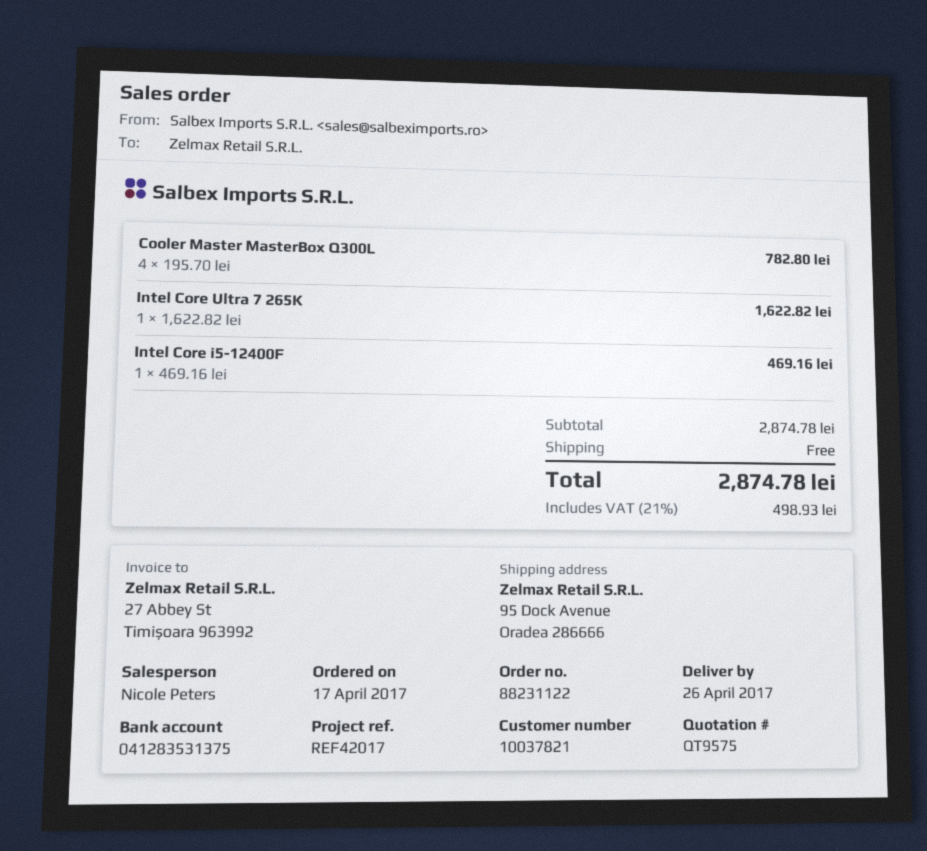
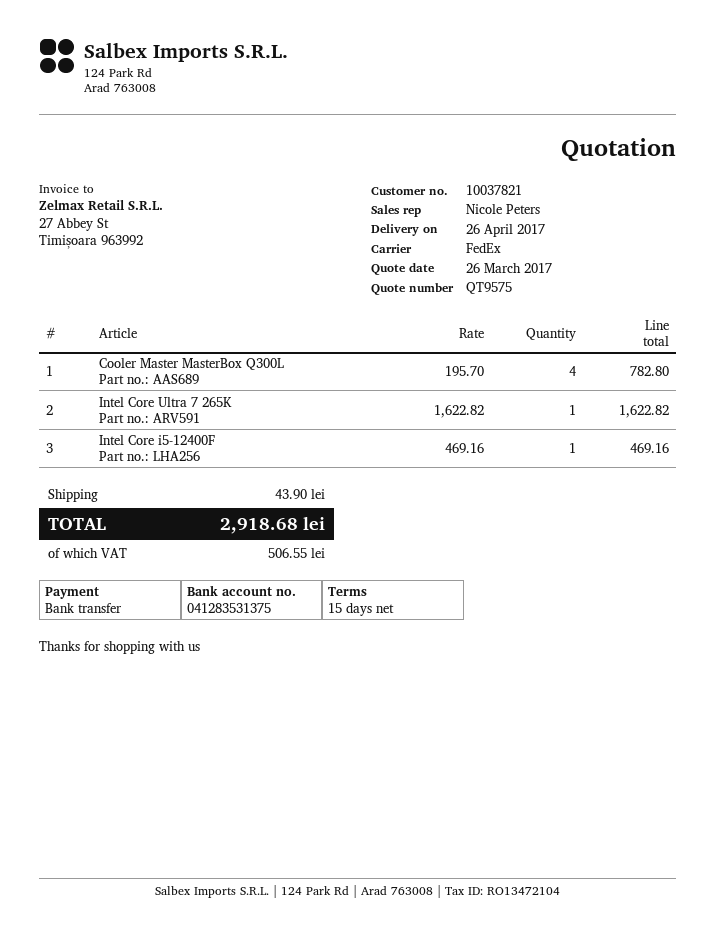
shipping: 0.00 -> 43.90
tax: 498.93 -> 506.55
total: 2874.78 -> 2918.68

